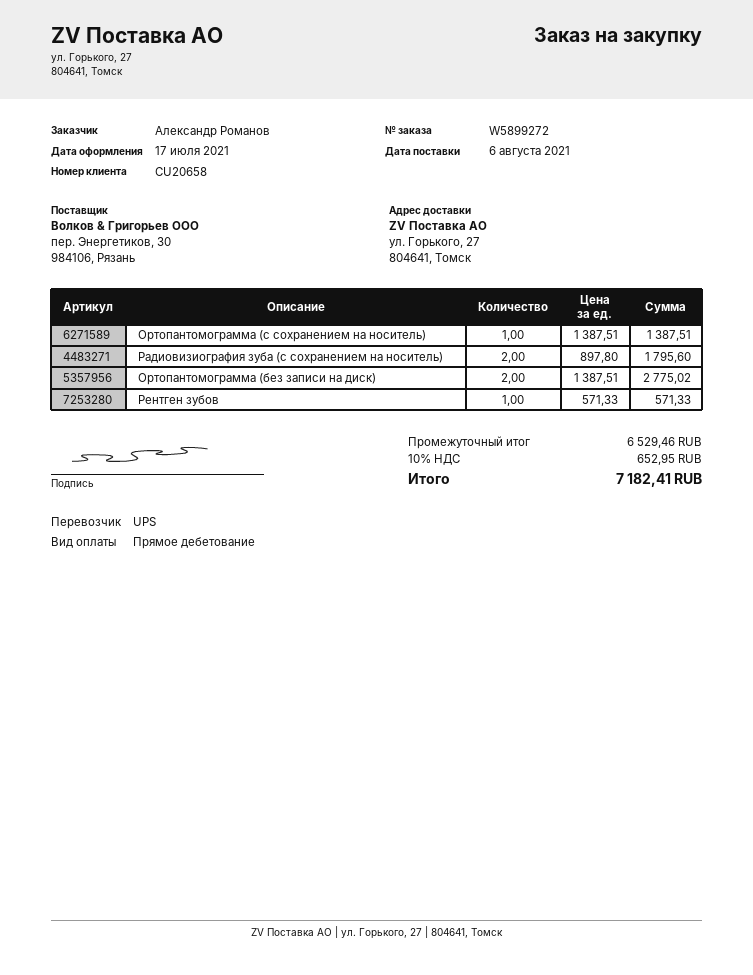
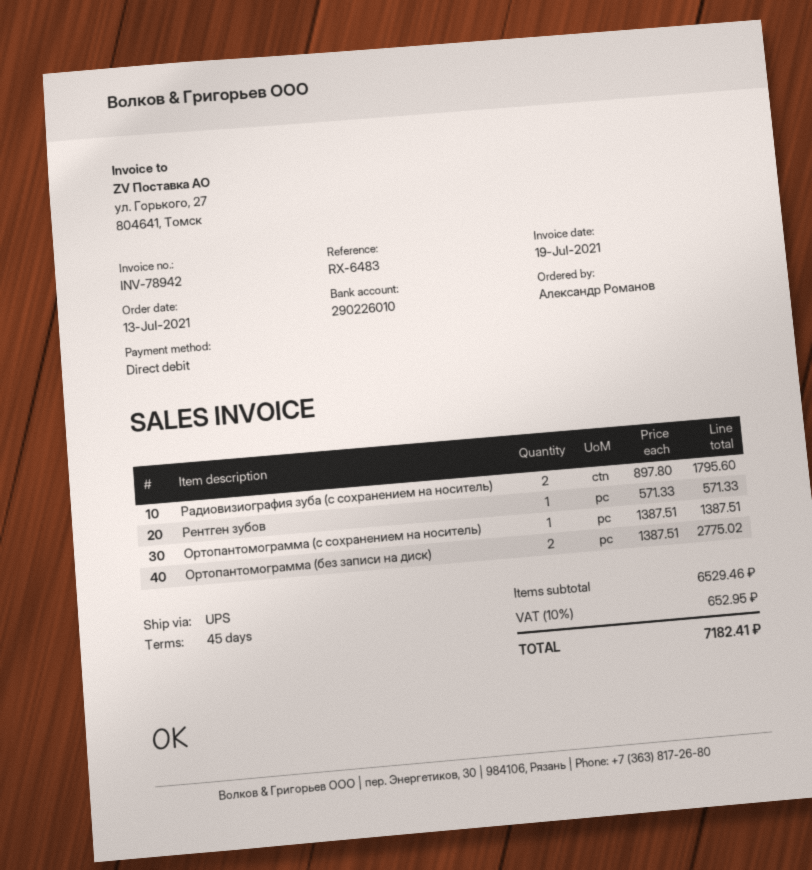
order date: 2021-07-17 -> 2021-07-13

